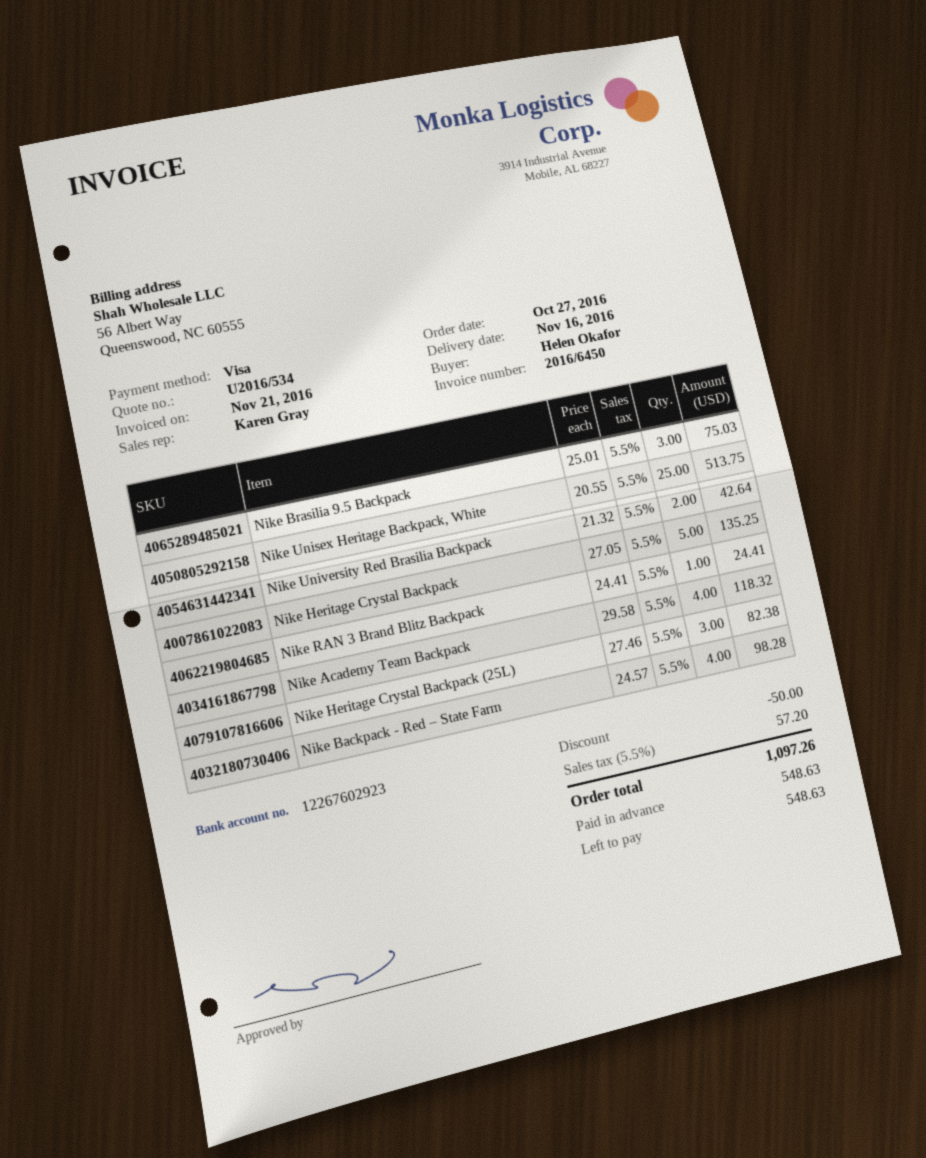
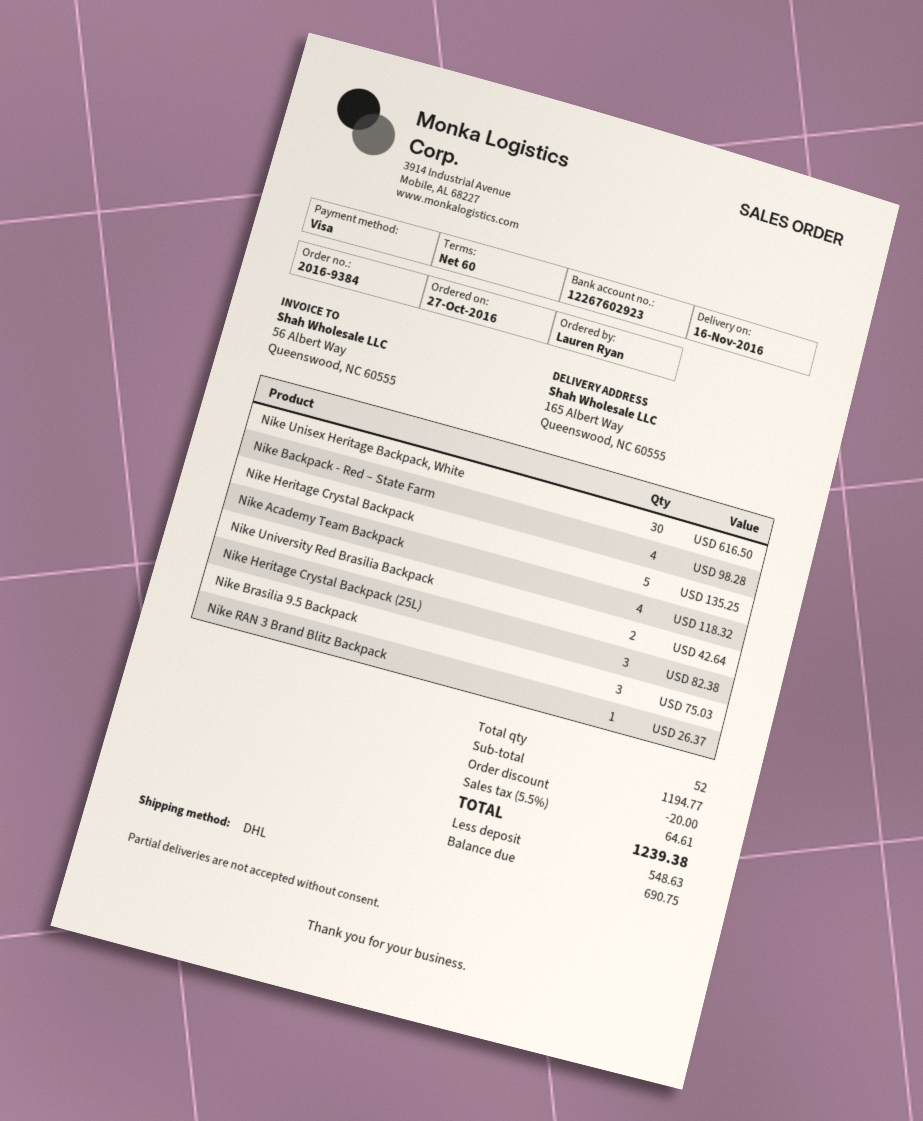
ordered by: Helen Okafor -> Lauren Ryan
Nike Unisex Heritage Backpack, White: 25 for 513.75 -> 30 for 616.50
Nike RAN 3 Brand Blitz Backpack: 1 for 24.41 -> 1 for 26.37
discount: 50.00 -> 20.00
tax: 5.5% = 57.20 -> 5.5% = 64.61
total: 1097.26 -> 1239.38
balance: 548.63 -> 690.75

